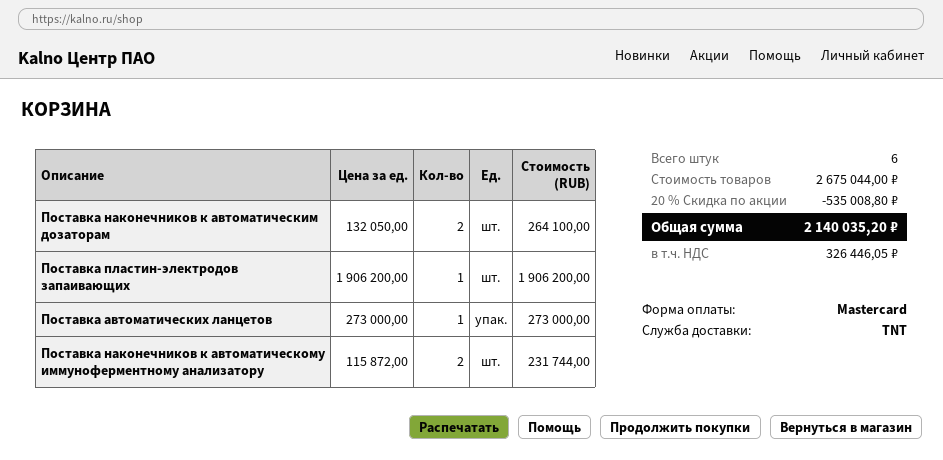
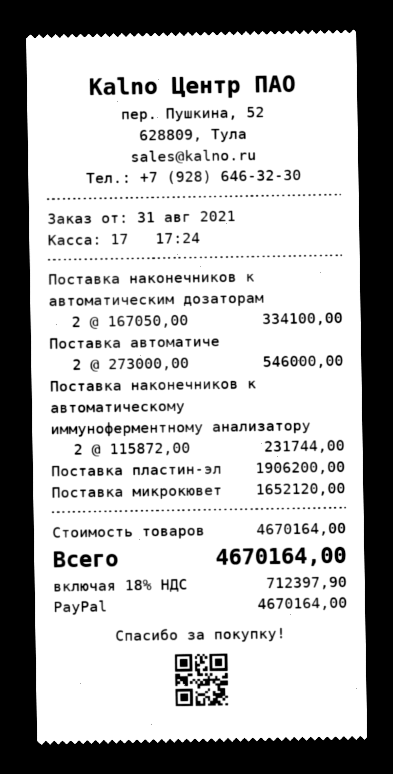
payment method: Mastercard -> PayPal
Поставка наконечников к автоматическим дозаторам: 2 x 132050.00 = 264100.00 -> 2 x 167050.00 = 334100.00
Поставка автоматических ланцетов: 1 x 273000.00 = 273000.00 -> 2 x 273000.00 = 546000.00
Поставка микрокювет: none -> 1 x 1652120.00 = 1652120.00
subtotal: 2675044.00 -> 4670164.00
discount: 20% = 535008.80 -> none
tax: 326446.05 -> 712397.90
total: 2140035.20 -> 4670164.00

